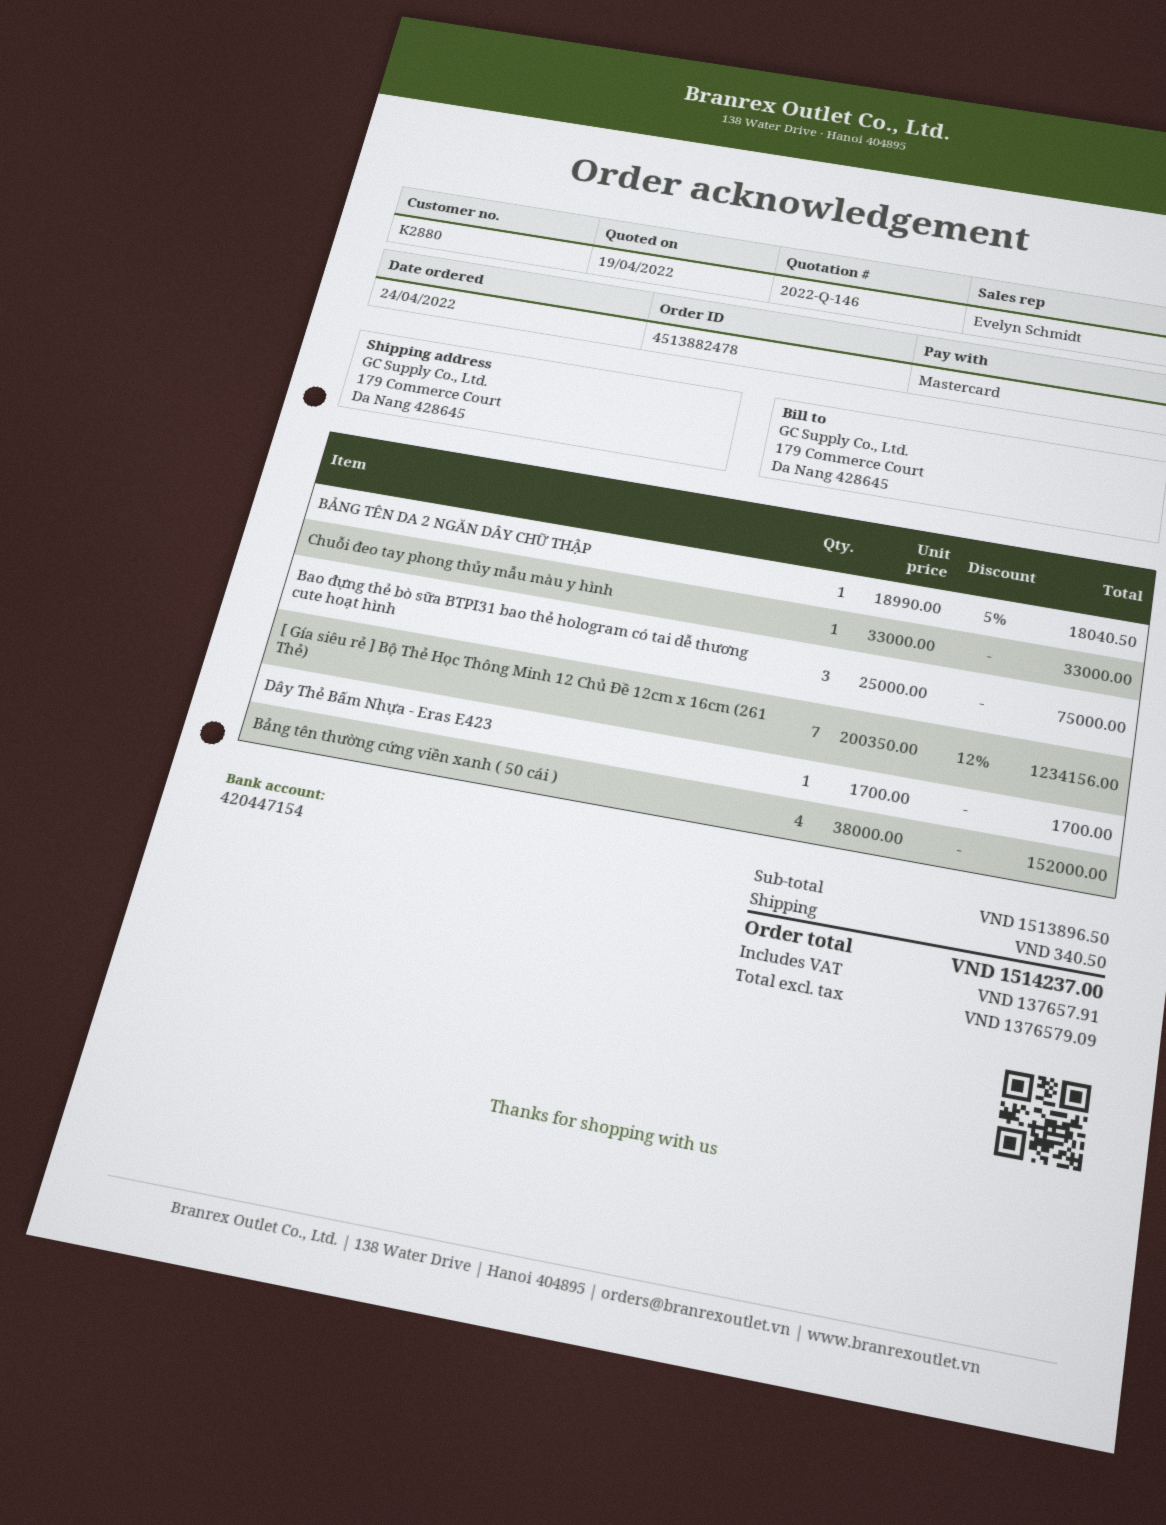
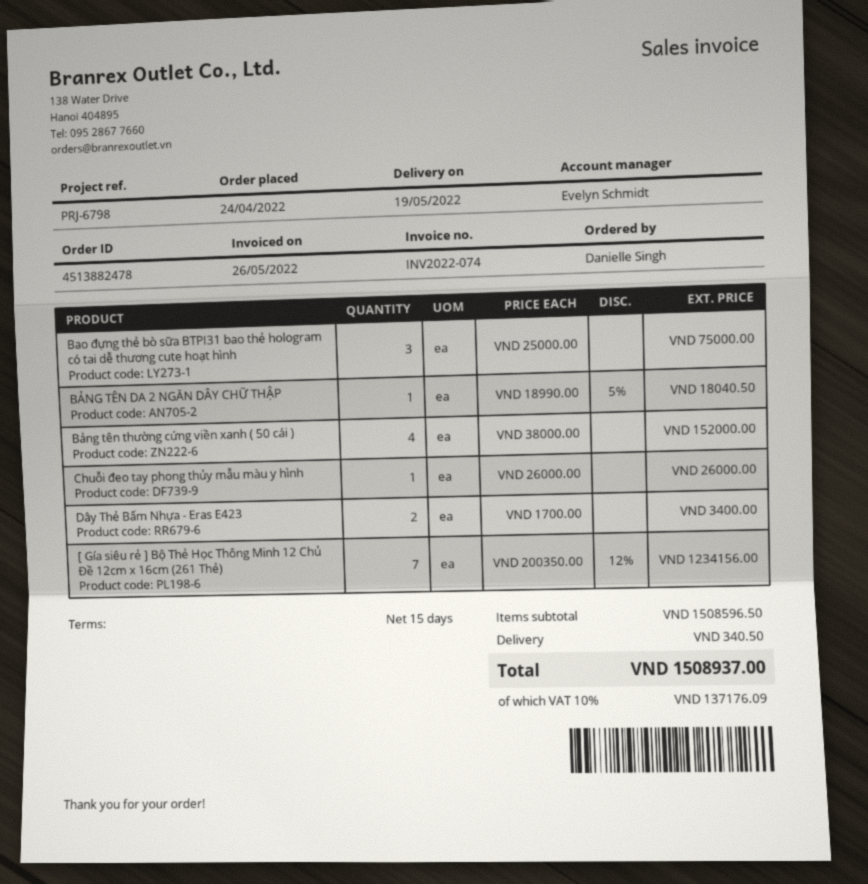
Chuỗi đeo tay phong thủy mẫu màu y hình: 1 x 33000.00 = 33000.00 -> 1 x 26000.00 = 26000.00
Dây Thẻ Bấm Nhựa - Eras E423: 1 x 1700.00 = 1700.00 -> 2 x 1700.00 = 3400.00
subtotal: 1513896.50 -> 1508596.50
tax: 137657.91 -> 137176.09
total: 1514237.00 -> 1508937.00

